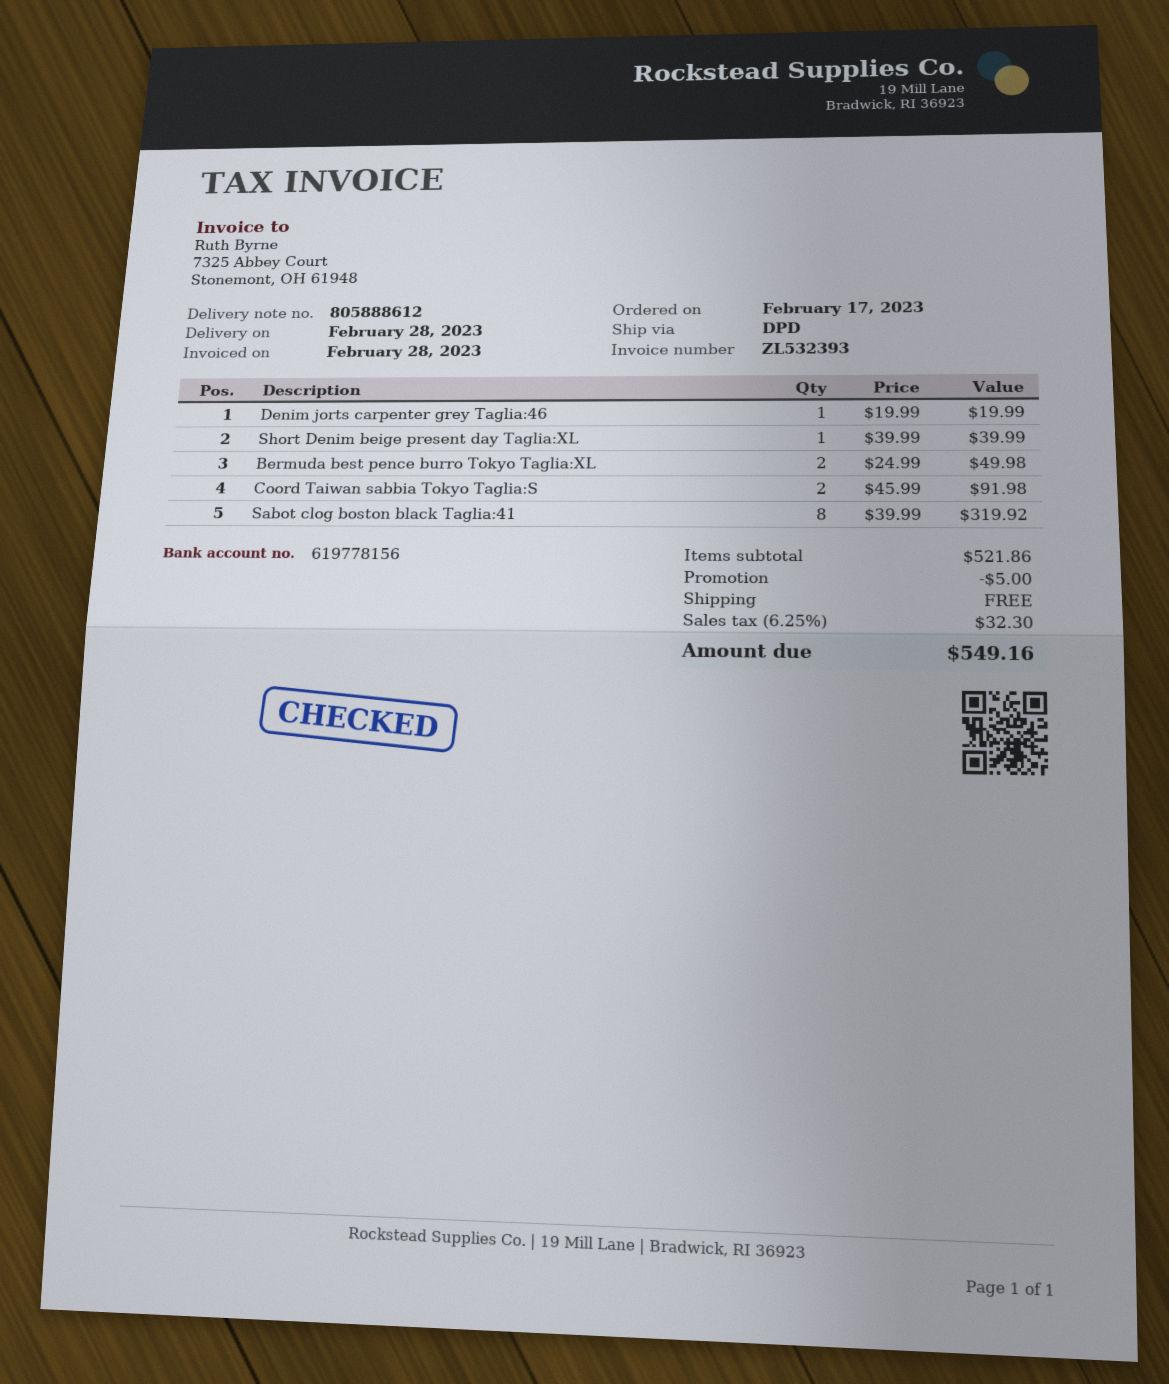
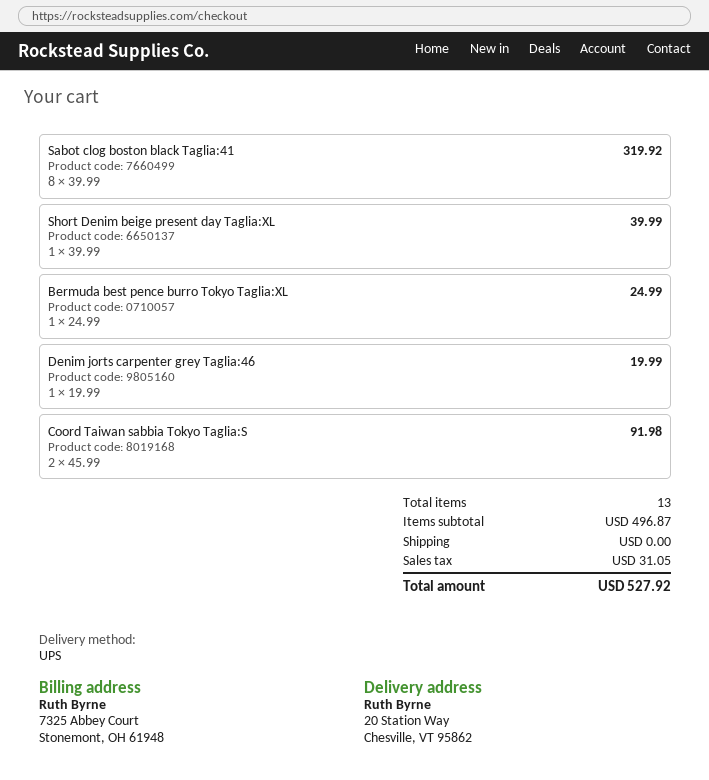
shipping method: DPD -> UPS
Bermuda best pence burro Tokyo Taglia:XL: 2 x 24.99 = 49.98 -> 1 x 24.99 = 24.99
subtotal: 521.86 -> 496.87
discount: 5.00 -> none
tax: 32.30 -> 31.05
total: 549.16 -> 527.92

